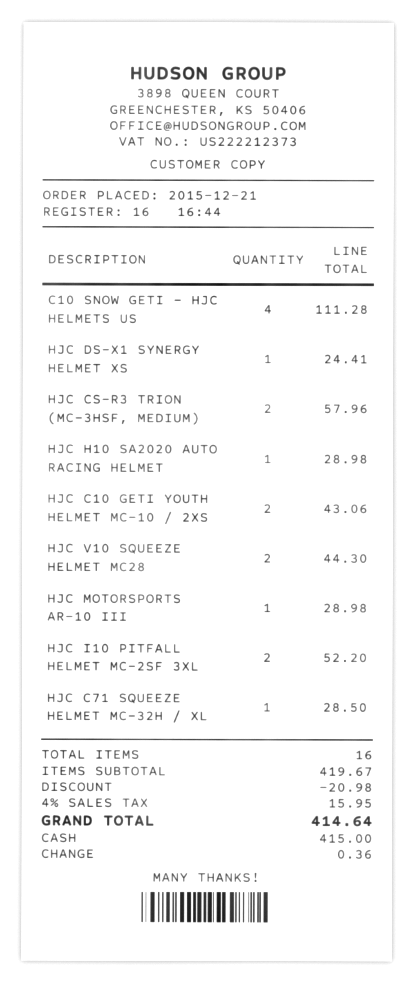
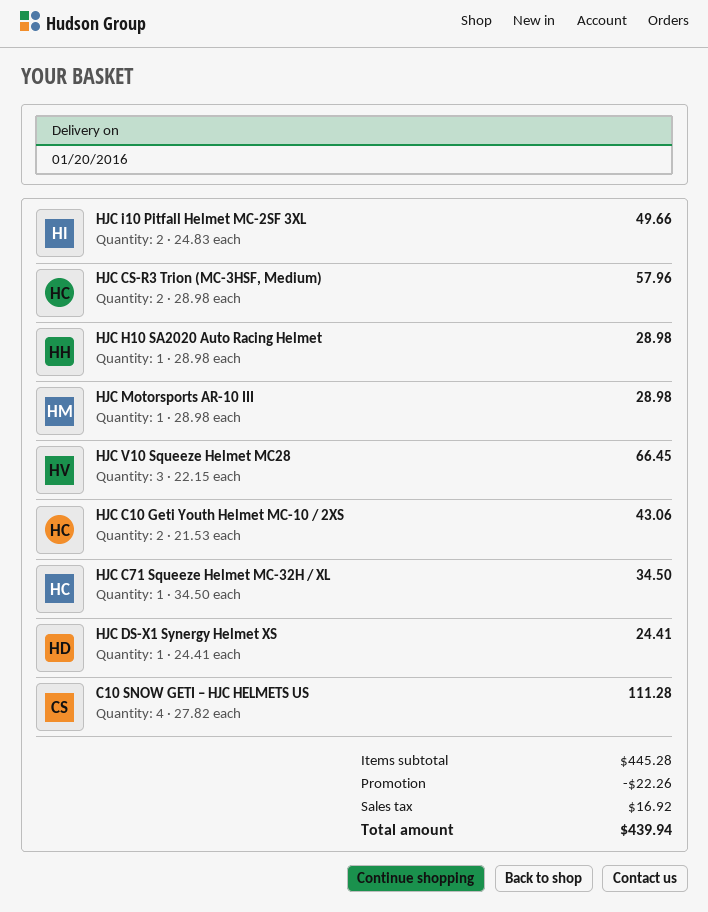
HJC V10 SQUEEZE HELMET MC28: 2 for 44.30 -> 3 for 66.45
HJC I10 PITFALL HELMET MC-2SF 3XL: 2 for 52.20 -> 2 for 49.66
HJC C71 SQUEEZE HELMET MC-32H / XL: 1 for 28.50 -> 1 for 34.50
subtotal: 419.67 -> 445.28
discount: 20.98 -> 22.26
tax: 15.95 -> 16.92
total: 414.64 -> 439.94

